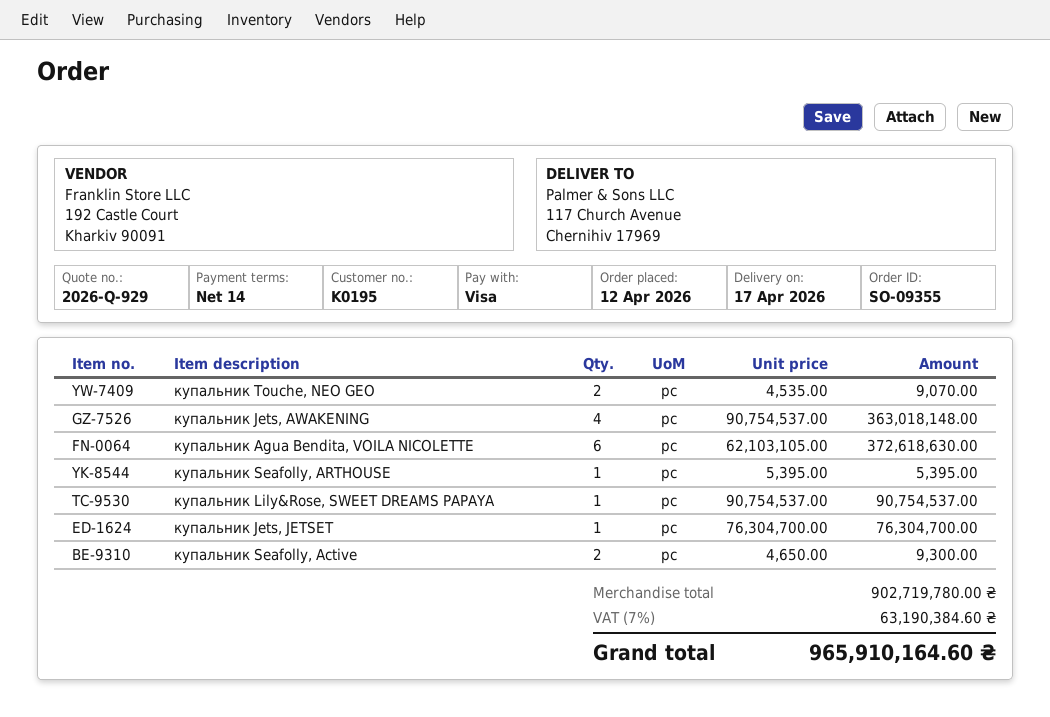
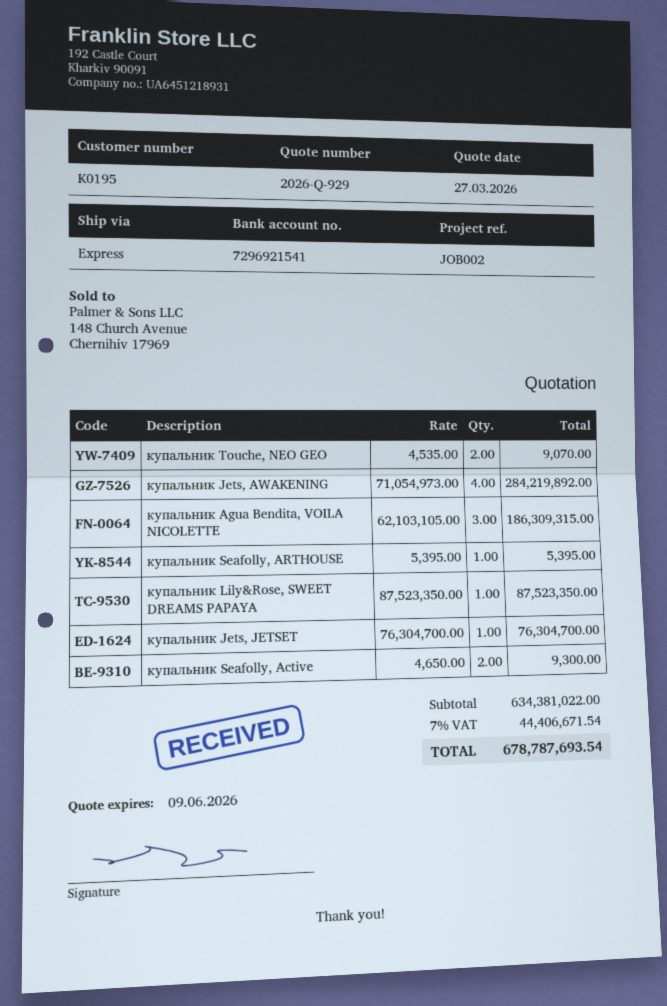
купальник Jets, AWAKENING: 4 x 90754537.00 = 363018148.00 -> 4 x 71054973.00 = 284219892.00
купальник Agua Bendita, VOILA NICOLETTE: 6 x 62103105.00 = 372618630.00 -> 3 x 62103105.00 = 186309315.00
купальник Lily&Rose, SWEET DREAMS PAPAYA: 1 x 90754537.00 = 90754537.00 -> 1 x 87523350.00 = 87523350.00
subtotal: 902719780.00 -> 634381022.00
tax: 7% = 63190384.60 -> 7% = 44406671.54
total: 965910164.60 -> 678787693.54

